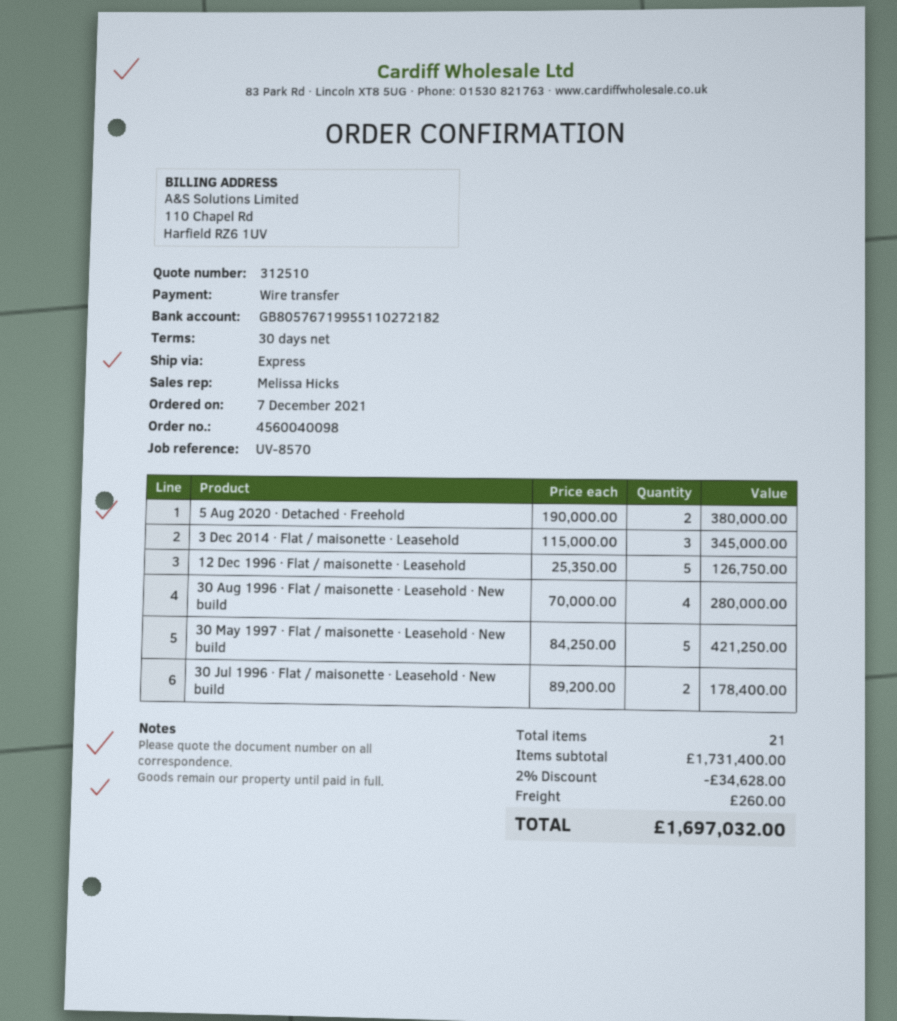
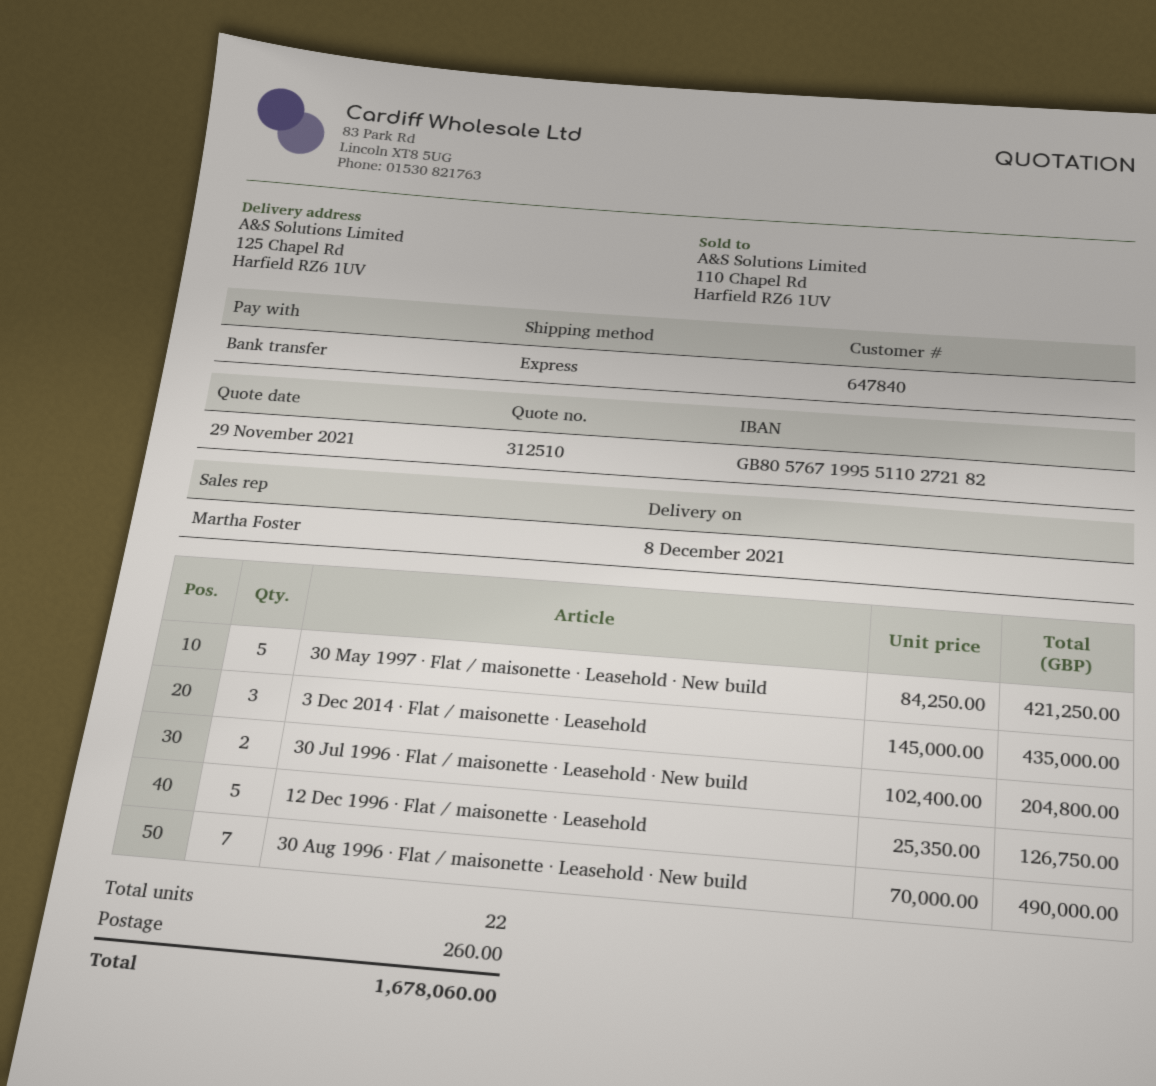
sales rep: Melissa Hicks -> Martha Foster
5 Aug 2020 · Detached · Freehold: 2 x 190000.00 = 380000.00 -> none
3 Dec 2014 · Flat / maisonette · Leasehold: 3 x 115000.00 = 345000.00 -> 3 x 145000.00 = 435000.00
30 Aug 1996 · Flat / maisonette · Leasehold · New build: 4 x 70000.00 = 280000.00 -> 7 x 70000.00 = 490000.00
30 Jul 1996 · Flat / maisonette · Leasehold · New build: 2 x 89200.00 = 178400.00 -> 2 x 102400.00 = 204800.00
total quantity: 21 -> 22
discount: 2% = 34628.00 -> none
total: 1697032.00 -> 1678060.00

